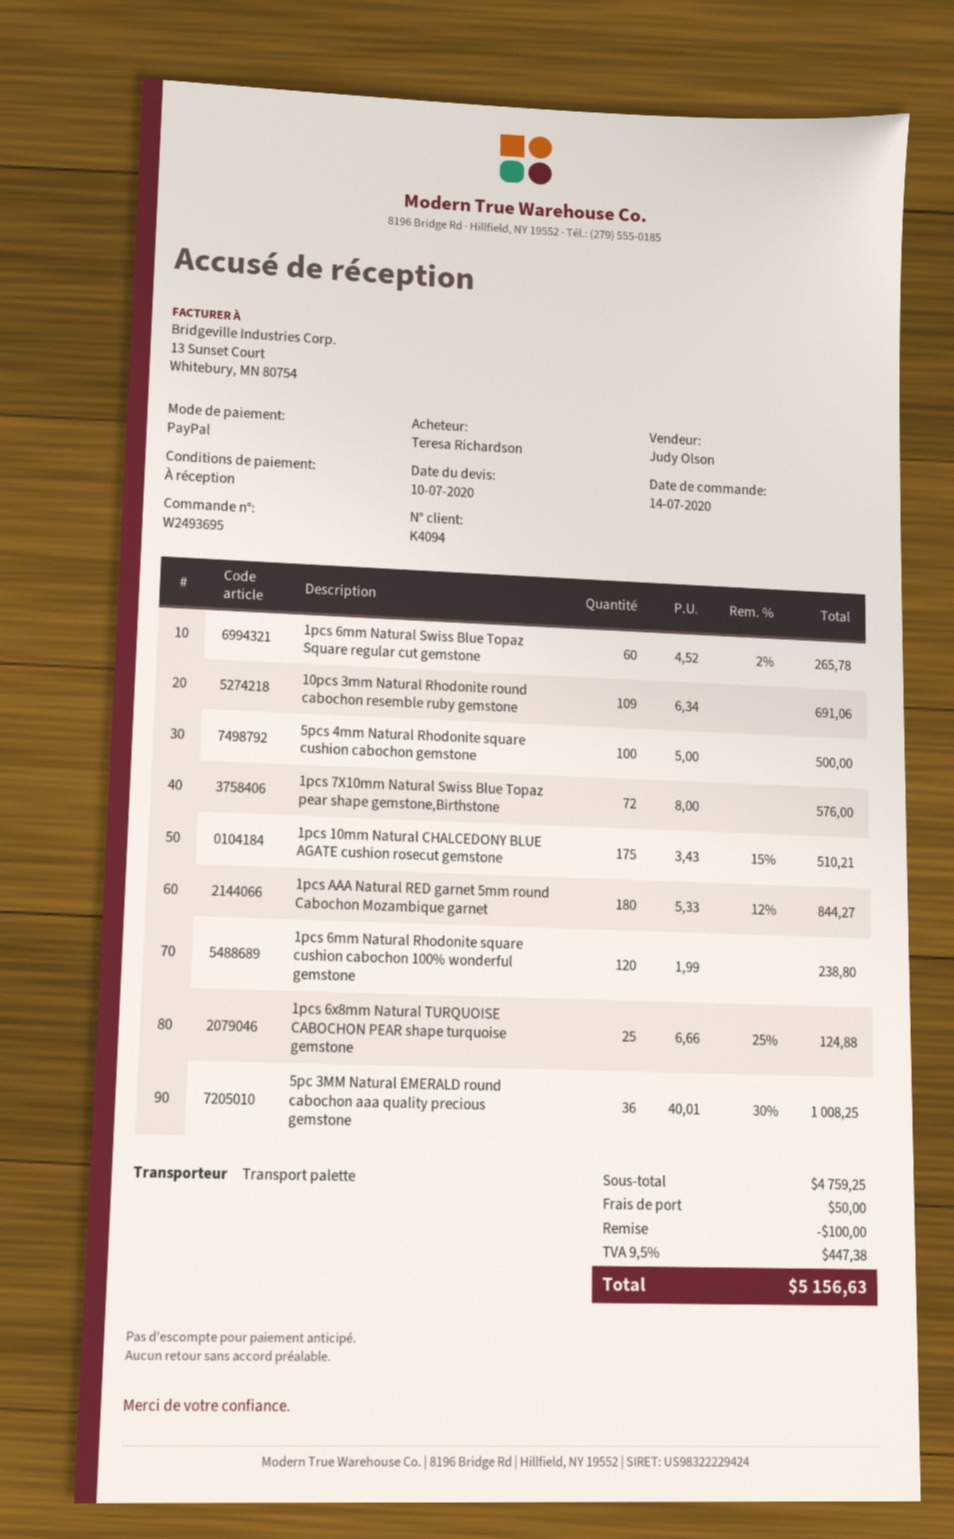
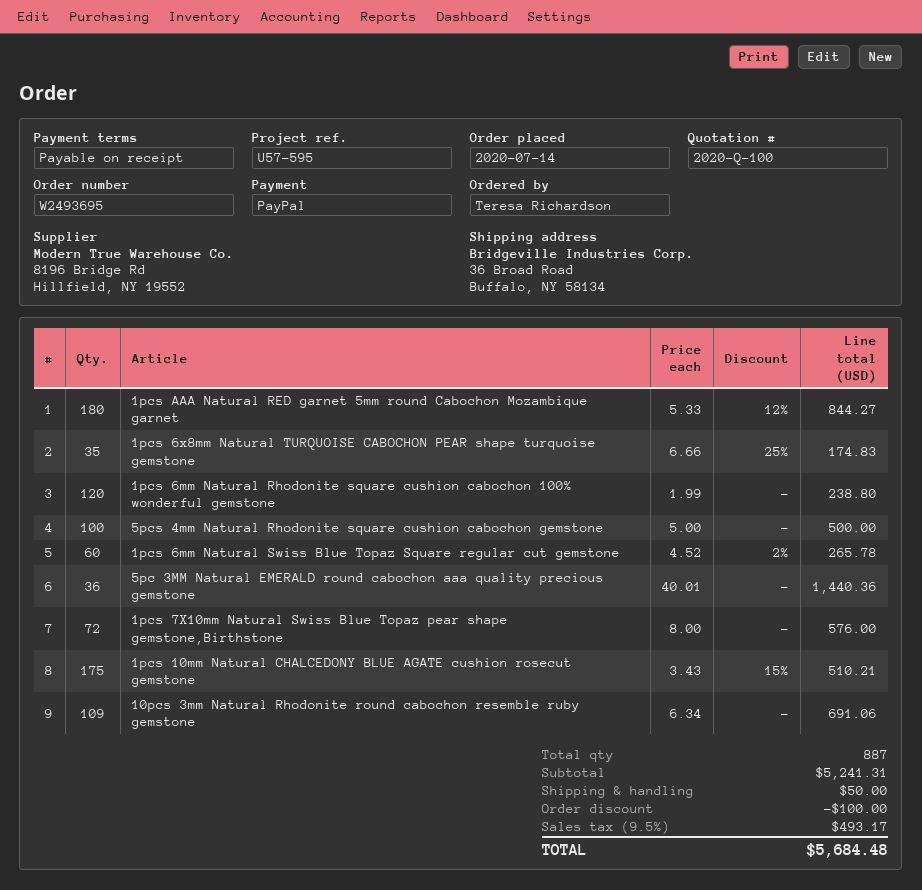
1pcs 6x8mm Natural TURQUOISE CABOCHON PEAR shape turquoise gemstone: 25 x 6.66 - 25% = 124.88 -> 35 x 6.66 - 25% = 174.83
5pc 3MM Natural EMERALD round cabochon aaa quality precious gemstone: 36 x 40.01 - 30% = 1008.25 -> 36 x 40.01 = 1440.36
subtotal: 4759.25 -> 5241.31
tax: 9.5% = 447.38 -> 9.5% = 493.17
total: 5156.63 -> 5684.48

